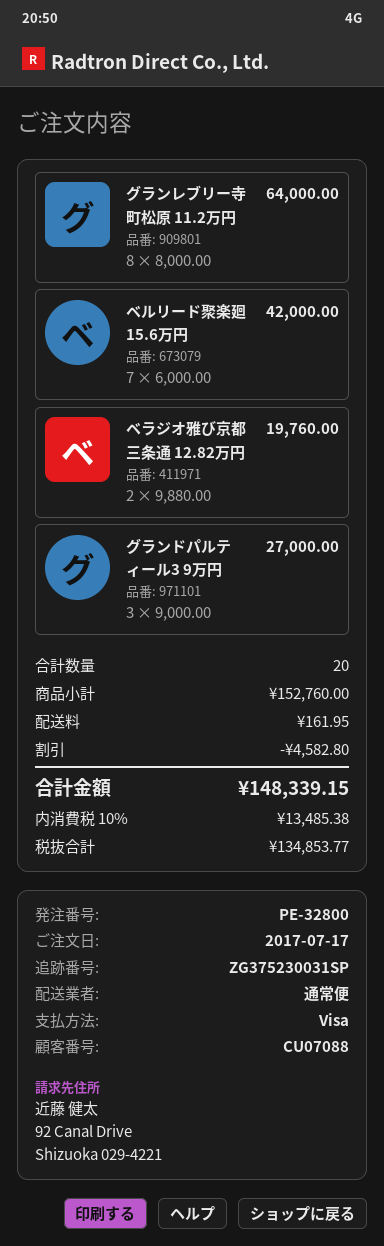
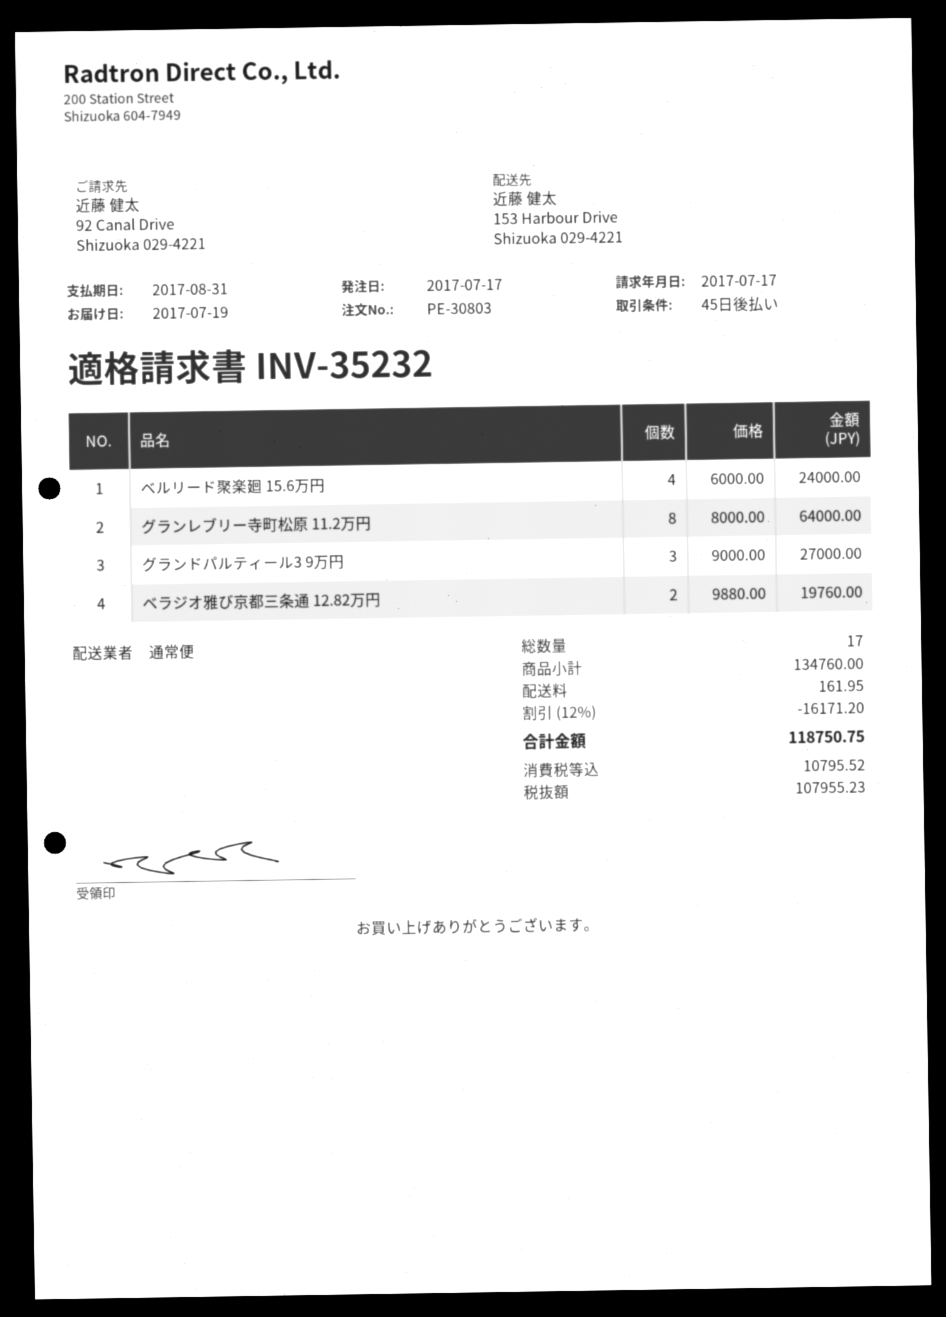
order number: PE-32800 -> PE-30803
ベルリード聚楽廻 15.6万円: 7 x 6000.00 = 42000.00 -> 4 x 6000.00 = 24000.00
total quantity: 20 -> 17
subtotal: 152760.00 -> 134760.00
discount: 4582.80 -> 16171.20
net: 134853.77 -> 107955.23
tax: 13485.38 -> 10795.52
total: 148339.15 -> 118750.75

